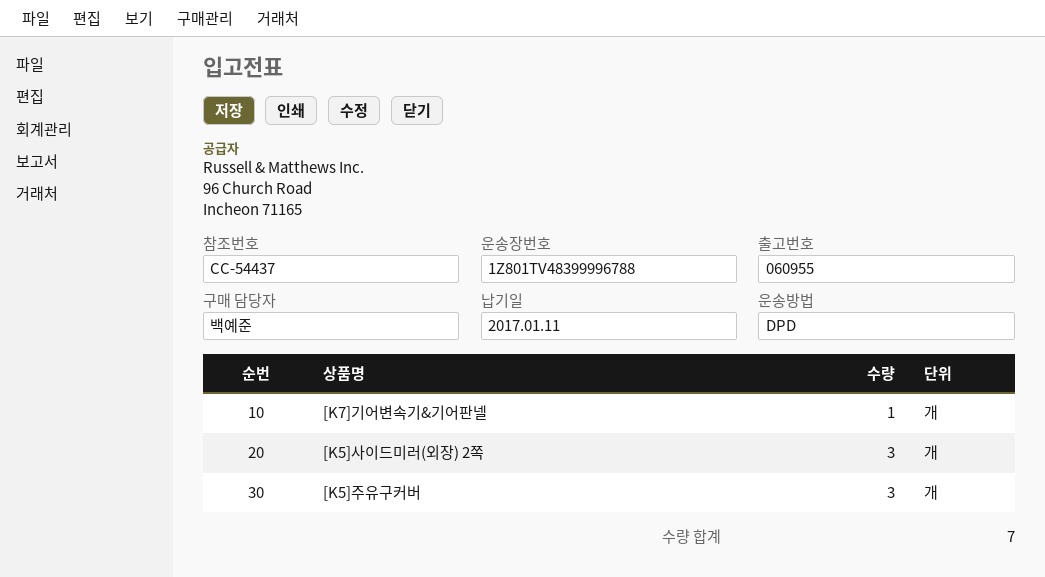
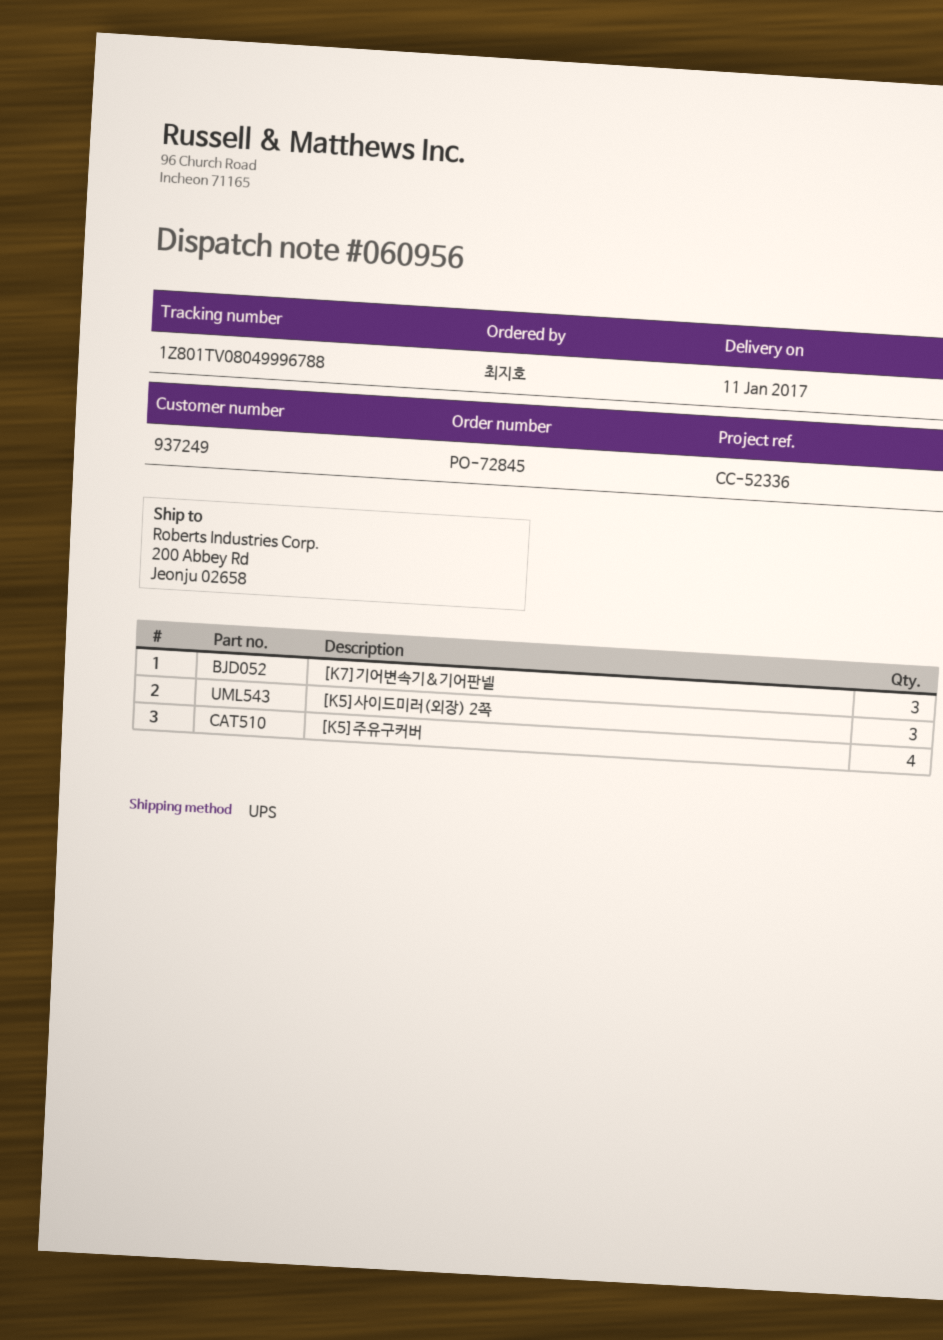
delivery note number: 060955 -> 060956
reference: CC-54437 -> CC-52336
ordered by: 백예준 -> 최지호
shipping method: DPD -> UPS
tracking number: 1Z801TV48399996788 -> 1Z801TV08049996788
[K7]기어변속기&기어판넬: 1 -> 3
[K5]주유구커버: 3 -> 4

